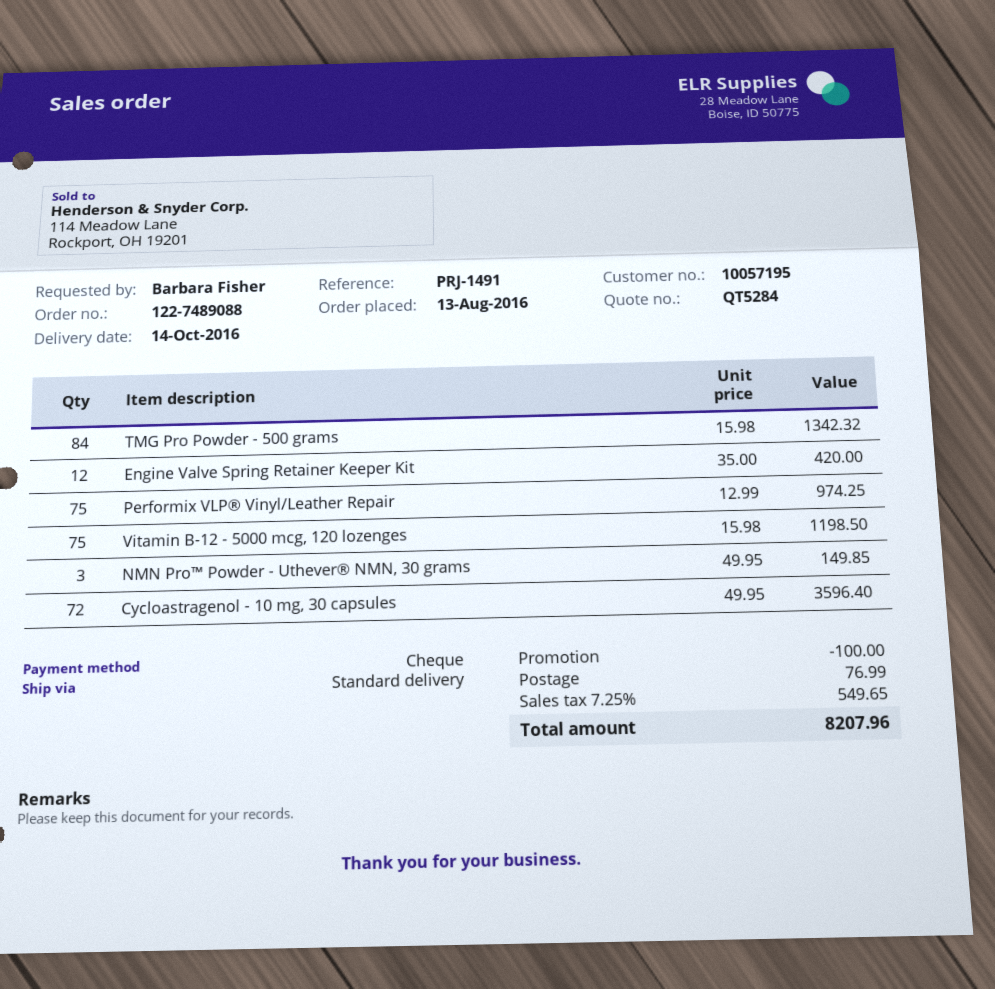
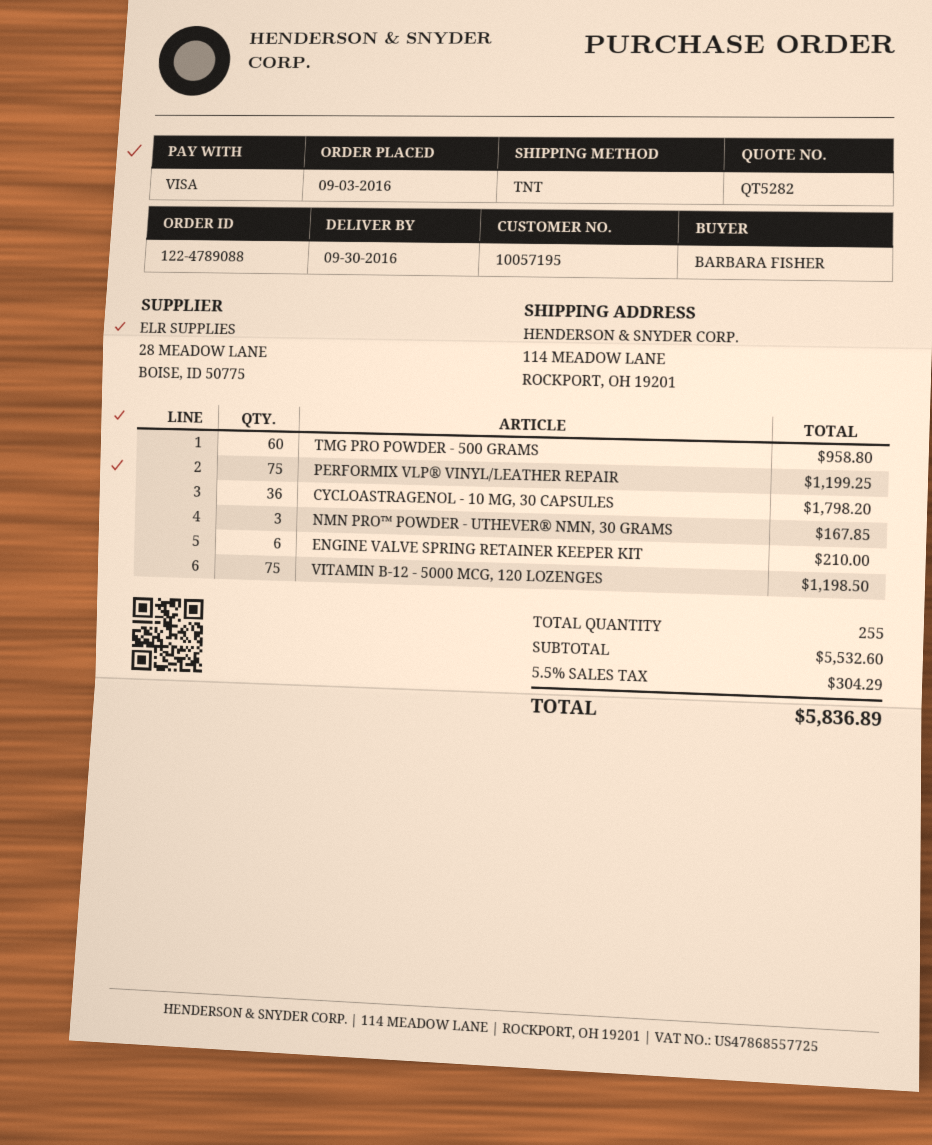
quote number: QT5284 -> QT5282
order number: 122-7489088 -> 122-4789088
order date: 2016-08-13 -> 2016-09-03
delivery date: 2016-10-14 -> 2016-09-30
payment method: cheque -> Visa
shipping method: standard -> TNT
TMG Pro Powder - 500 grams: 84 for 1342.32 -> 60 for 958.80
Engine Valve Spring Retainer Keeper Kit: 12 for 420.00 -> 6 for 210.00
Performix VLP® Vinyl/Leather Repair: 75 for 974.25 -> 75 for 1199.25
NMN Pro™ Powder - Uthever® NMN, 30 grams: 3 for 149.85 -> 3 for 167.85
Cycloastragenol - 10 mg, 30 capsules: 72 for 3596.40 -> 36 for 1798.20
discount: 100.00 -> none
shipping: 76.99 -> none
tax: 7.25% = 549.65 -> 5.5% = 304.29
total: 8207.96 -> 5836.89

